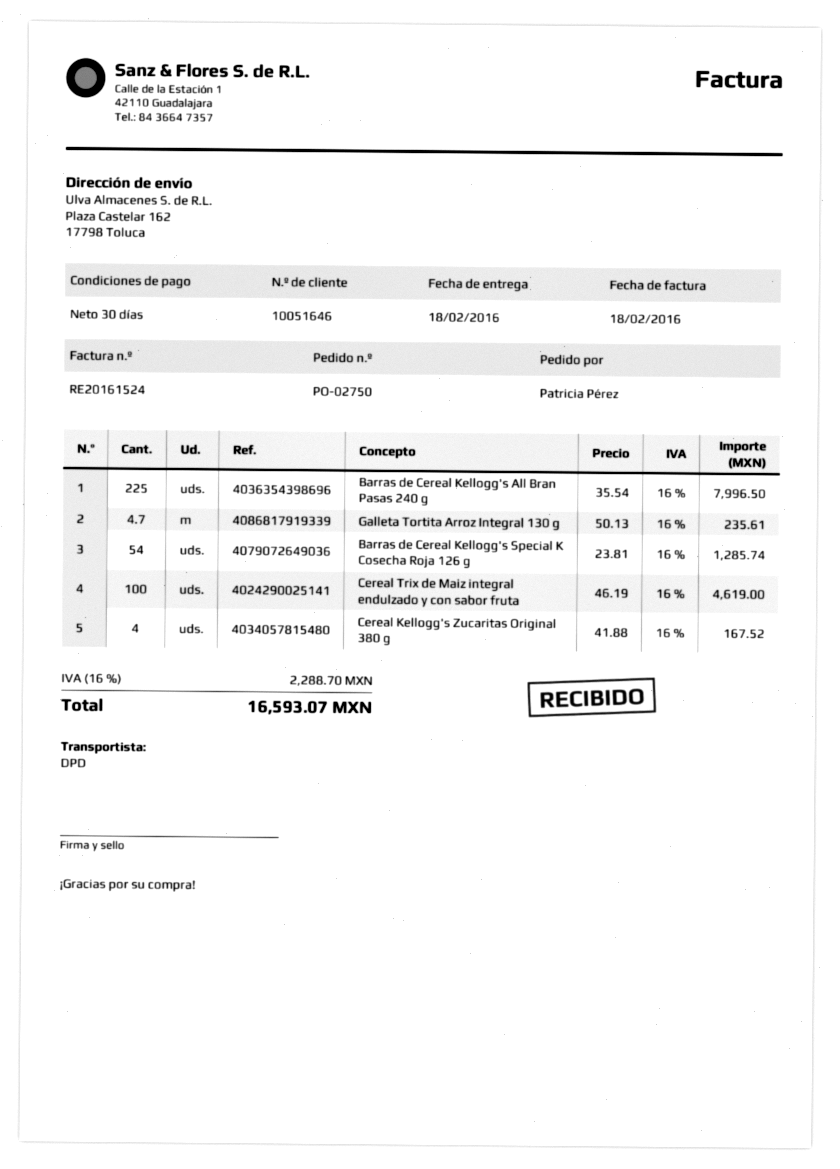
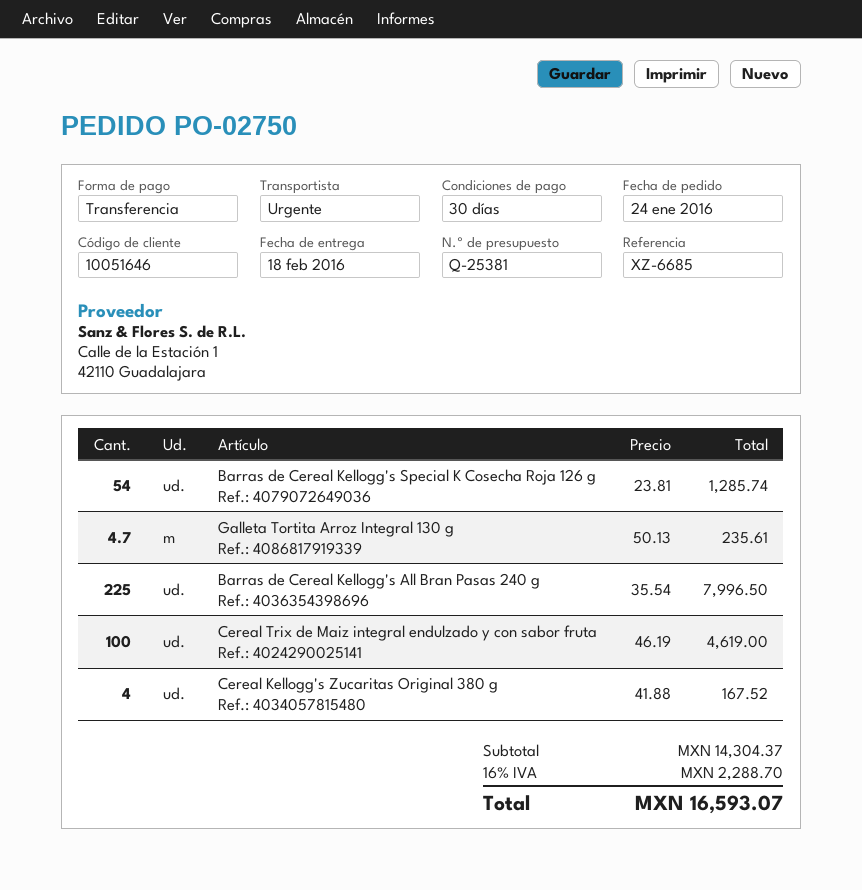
shipping method: DPD -> express

